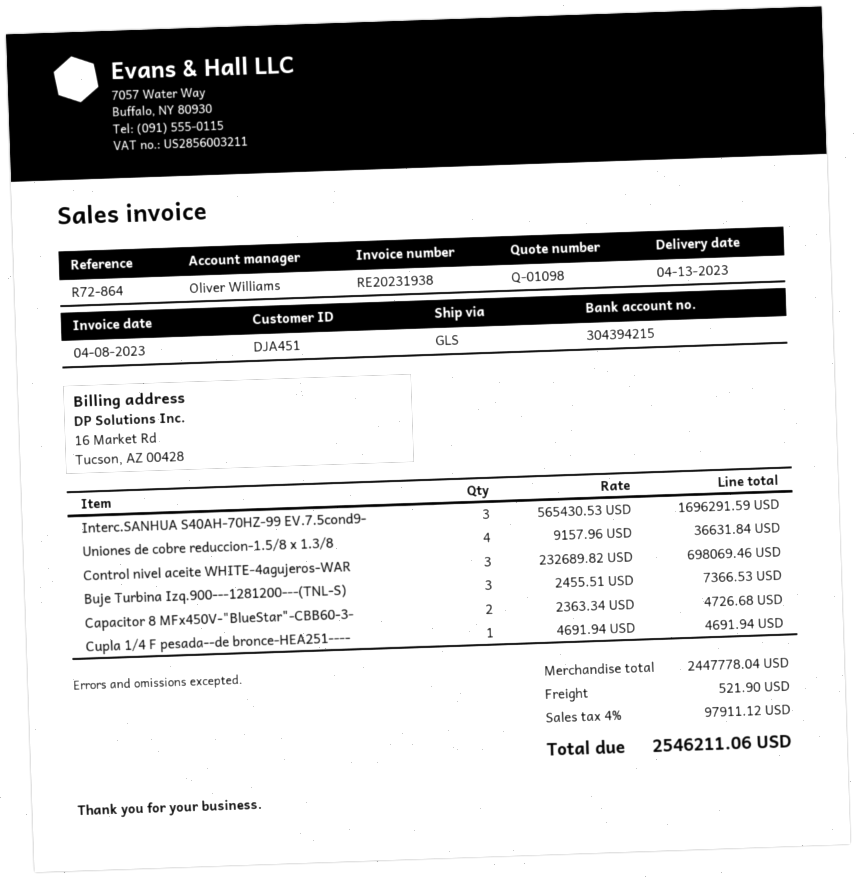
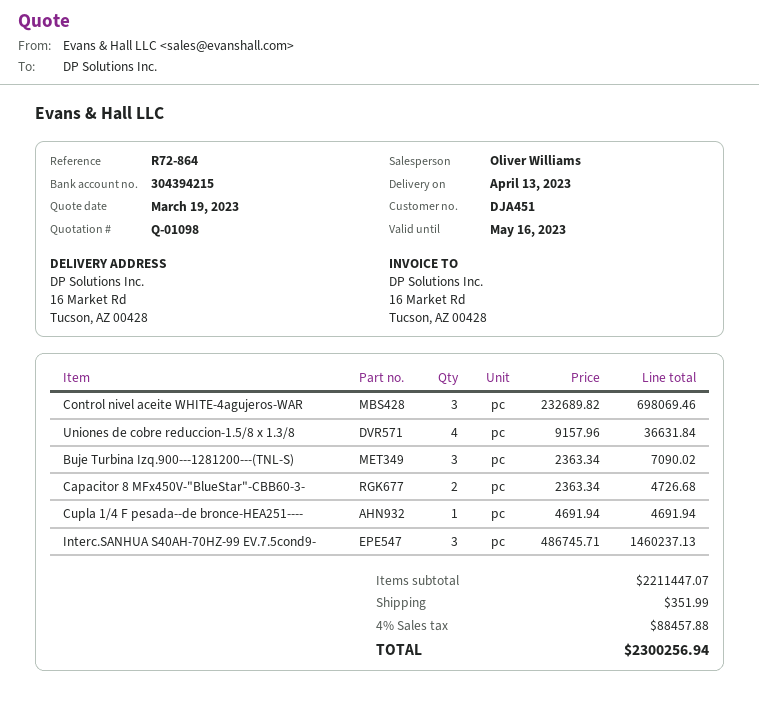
Interc.SANHUA S40AH-70HZ-99 EV.7.5cond9-: 3 x 565430.53 = 1696291.59 -> 3 x 486745.71 = 1460237.13
Buje Turbina Izq.900---1281200---(TNL-S): 3 x 2455.51 = 7366.53 -> 3 x 2363.34 = 7090.02
subtotal: 2447778.04 -> 2211447.07
shipping: 521.90 -> 351.99
tax: 4% = 97911.12 -> 4% = 88457.88
total: 2546211.06 -> 2300256.94

